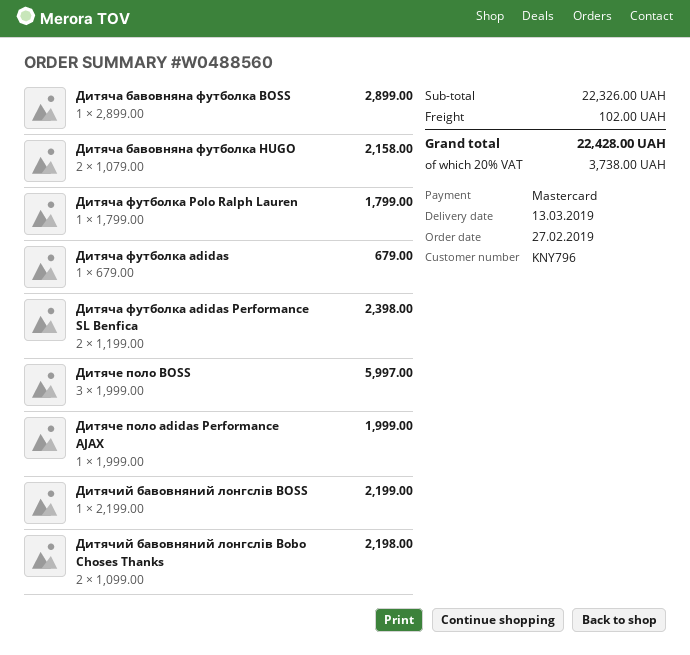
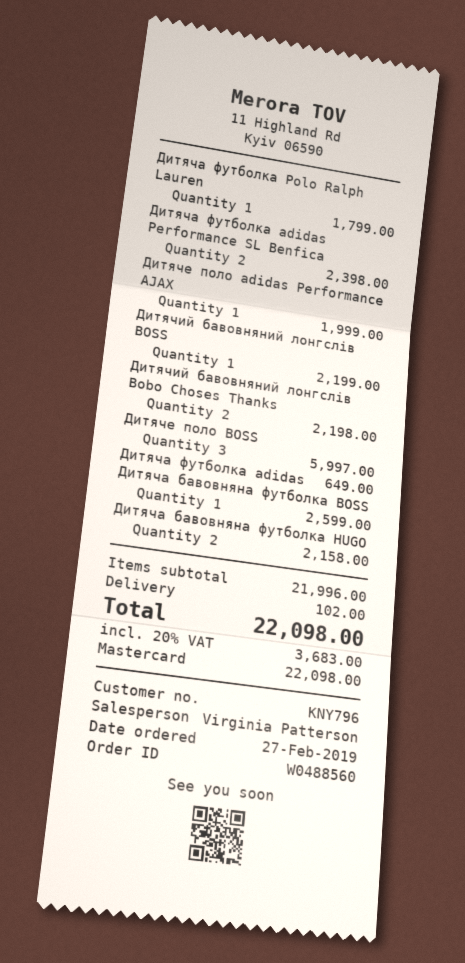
Дитяча бавовняна футболка BOSS: 1 for 2899.00 -> 1 for 2599.00
Дитяча футболка adidas: 1 for 679.00 -> 1 for 649.00
subtotal: 22326.00 -> 21996.00
tax: 20% = 3738.00 -> 20% = 3683.00
total: 22428.00 -> 22098.00

